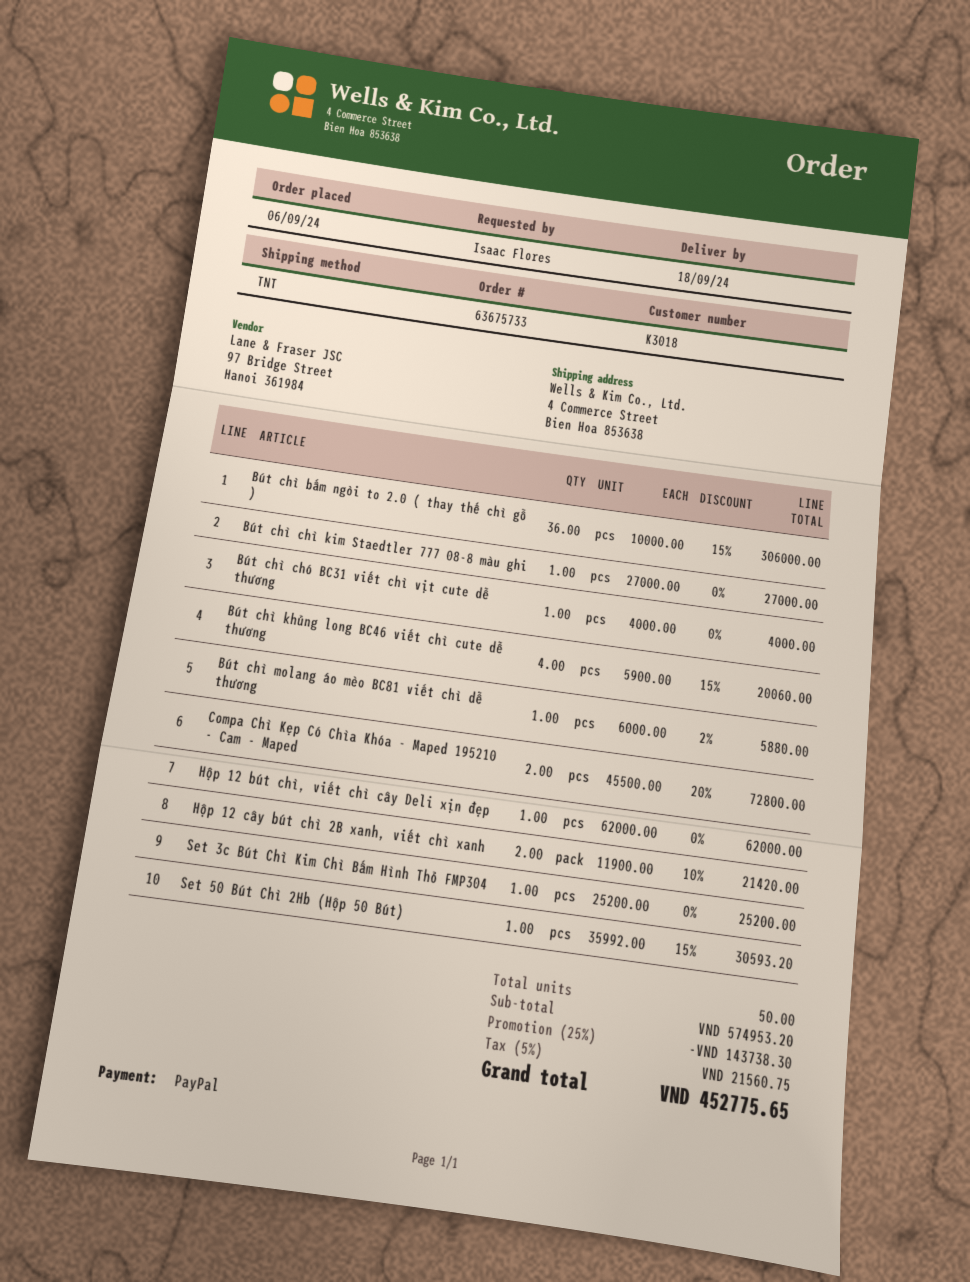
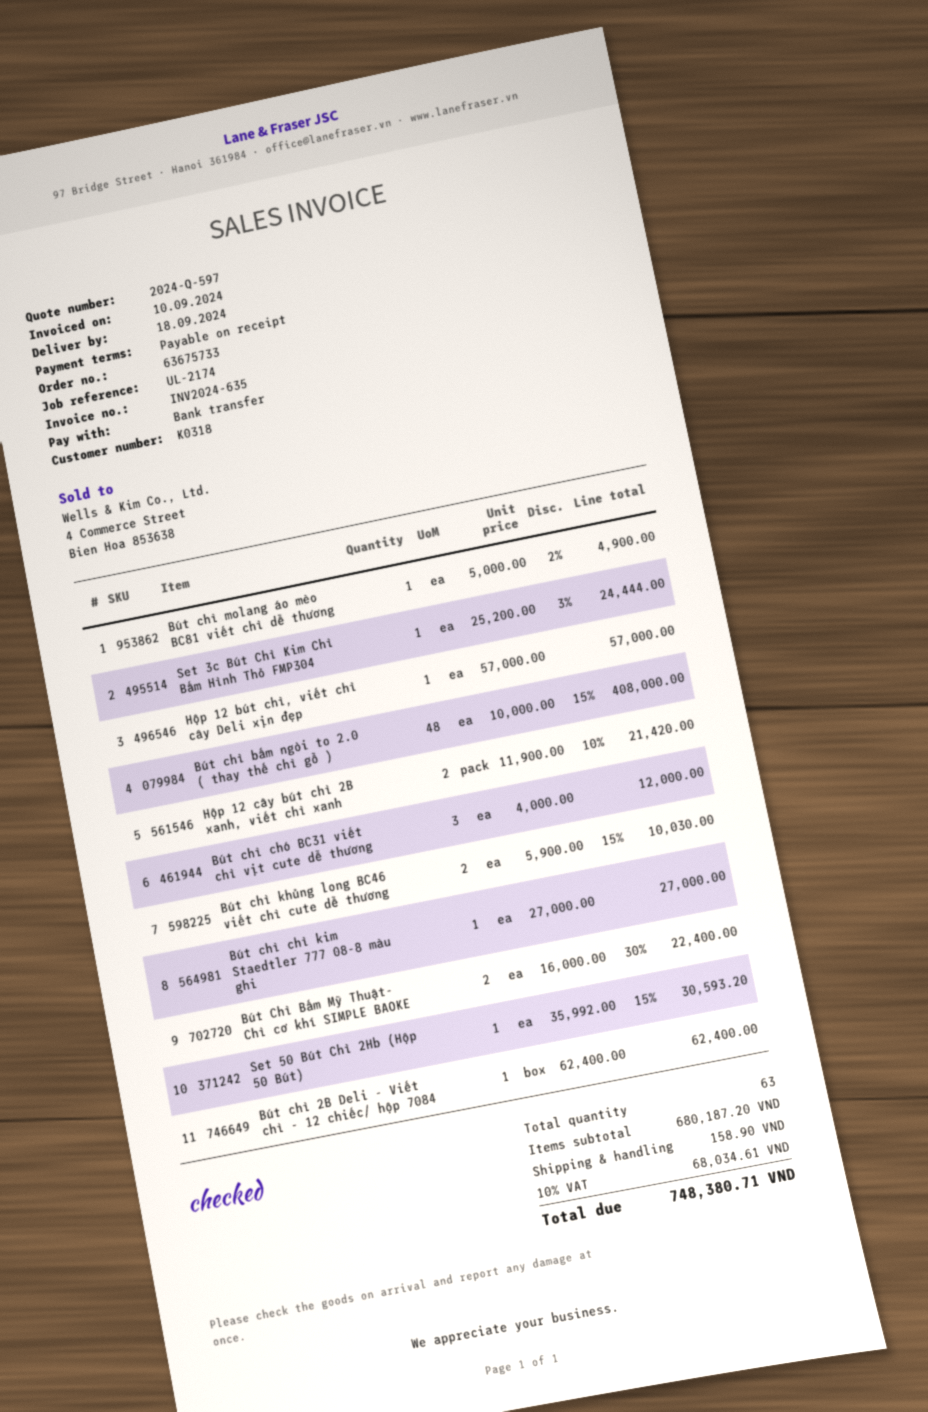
customer number: K3018 -> K0318
payment method: PayPal -> bank transfer
Bút chì bấm ngòi to 2.0 ( thay thế chì gỗ ): 36 x 10000.00 - 15% = 306000.00 -> 48 x 10000.00 - 15% = 408000.00
Bút chì chó BC31 viết chì vịt cute dễ thương: 1 x 4000.00 = 4000.00 -> 3 x 4000.00 = 12000.00
Bút chì khủng long BC46 viết chì cute dễ thương: 4 x 5900.00 - 15% = 20060.00 -> 2 x 5900.00 - 15% = 10030.00
Bút chì molang áo mèo BC81 viết chì dễ thương: 1 x 6000.00 - 2% = 5880.00 -> 1 x 5000.00 - 2% = 4900.00
Compa Chì Kẹp Có Chìa Khóa - Maped 195210 - Cam - Maped: 2 x 45500.00 - 20% = 72800.00 -> none
Hộp 12 bút chì, viết chì cây Deli xịn đẹp: 1 x 62000.00 = 62000.00 -> 1 x 57000.00 = 57000.00
Set 3c Bút Chì Kim Chì Bấm Hình Thỏ FMP304: 1 x 25200.00 = 25200.00 -> 1 x 25200.00 - 3% = 24444.00
Bút Chì Bấm Mỹ Thuật- Chì cơ khí SIMPLE BAOKE: none -> 2 x 16000.00 - 30% = 22400.00
Bút chì 2B Deli - Viết chì - 12 chiếc/ hộp 7084: none -> 1 x 62400.00 = 62400.00
total quantity: 50 -> 63
subtotal: 574953.20 -> 680187.20
discount: 25% = 143738.30 -> none
shipping: none -> 158.90
tax: 5% = 21560.75 -> 10% = 68034.61
total: 452775.65 -> 748380.71

